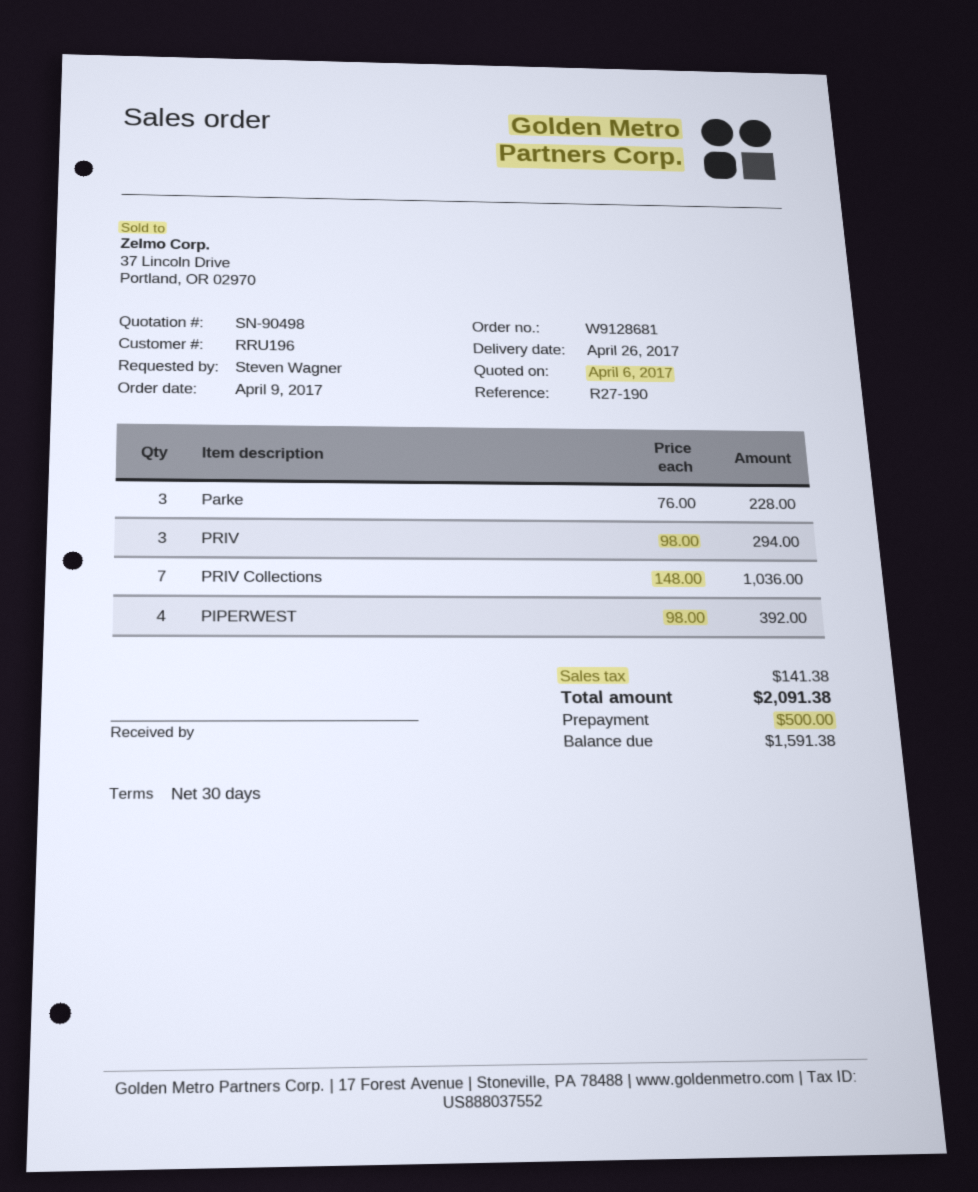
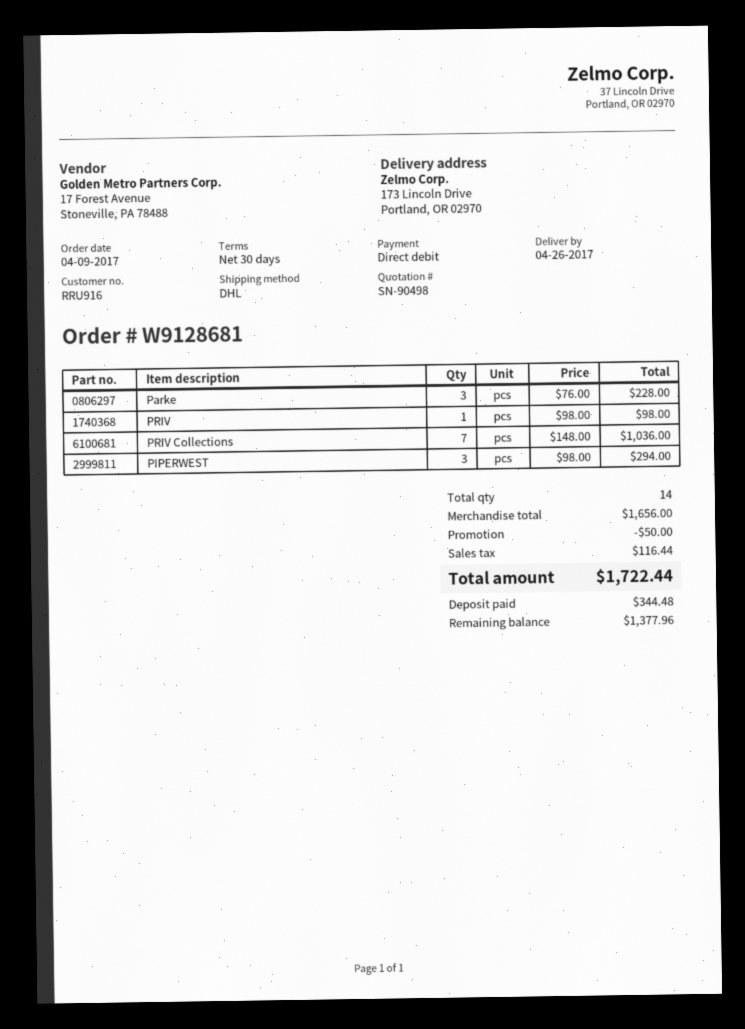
customer number: RRU196 -> RRU916
PRIV: 3 x 98.00 = 294.00 -> 1 x 98.00 = 98.00
PIPERWEST: 4 x 98.00 = 392.00 -> 3 x 98.00 = 294.00
discount: none -> 50.00
tax: 141.38 -> 116.44
total: 2091.38 -> 1722.44
deposit: 500.00 -> 344.48
balance: 1591.38 -> 1377.96

